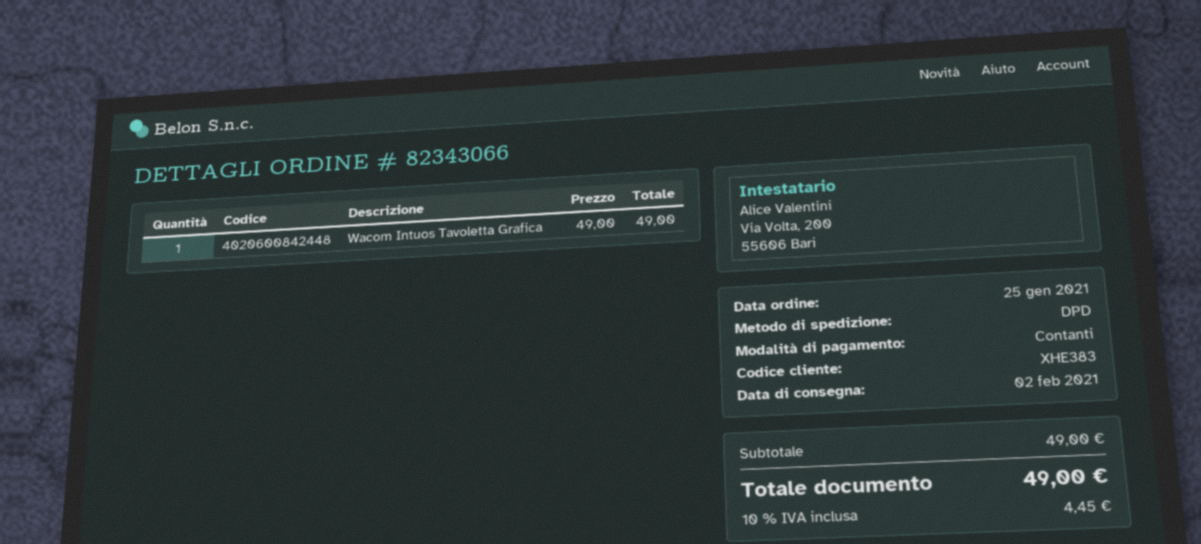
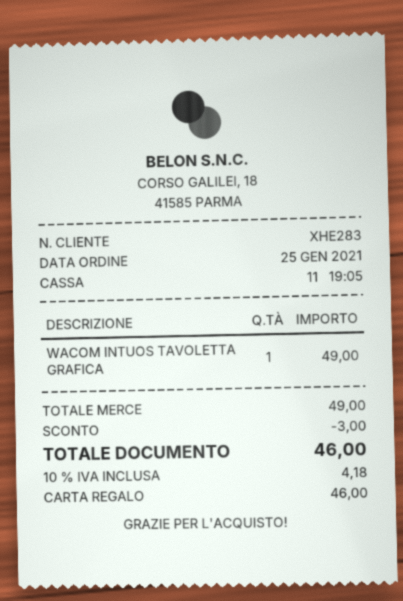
customer number: XHE383 -> XHE283
payment method: cash -> gift card
discount: none -> 3.00
tax: 10% = 4.45 -> 10% = 4.18
total: 49.00 -> 46.00

